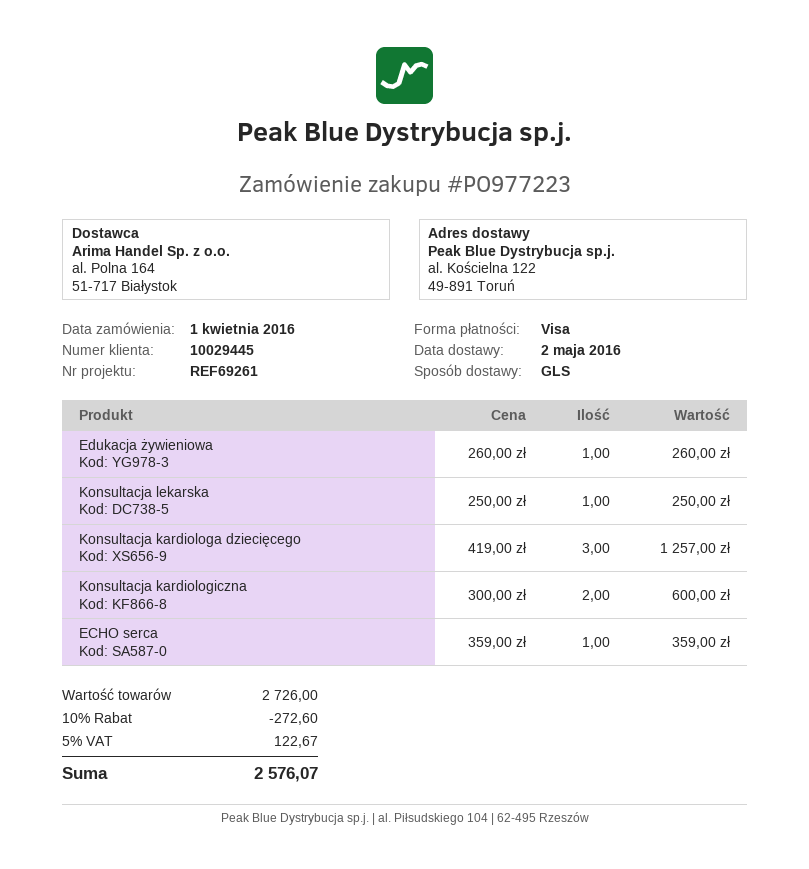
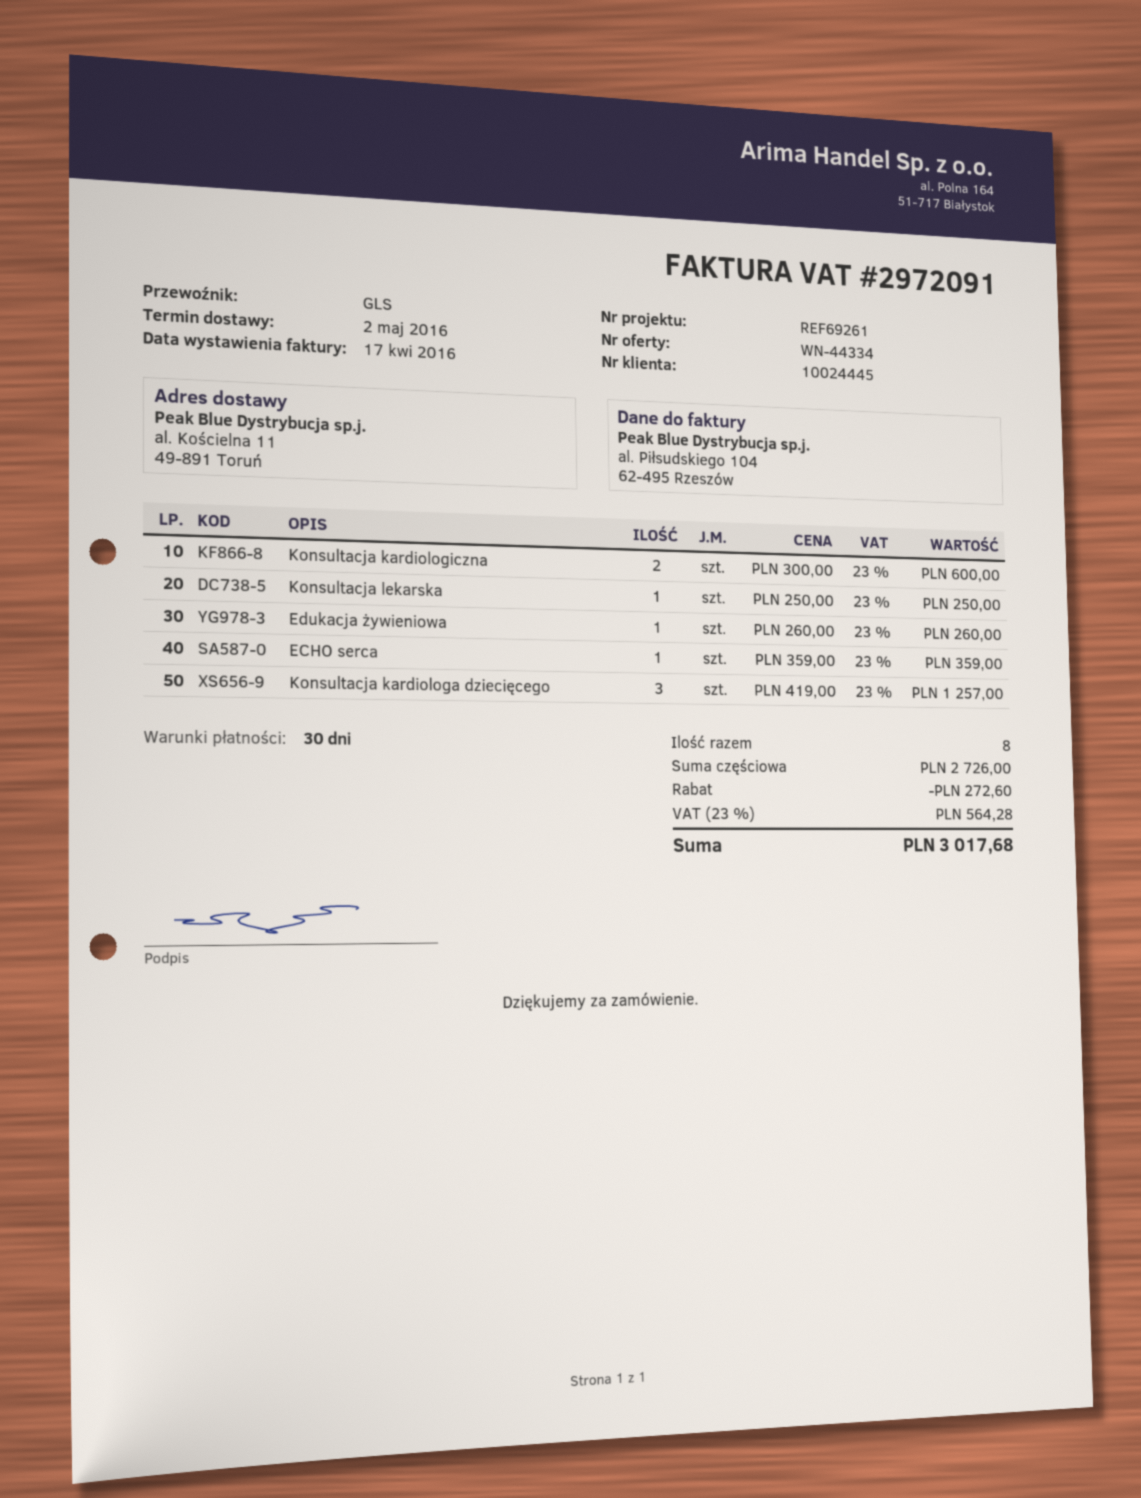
customer number: 10029445 -> 10024445
ship to: al. Kościelna 122, 49-891 Toruń -> al. Kościelna 11, 49-891 Toruń
tax: 5% = 122.67 -> 23% = 564.28
total: 2576.07 -> 3017.68

